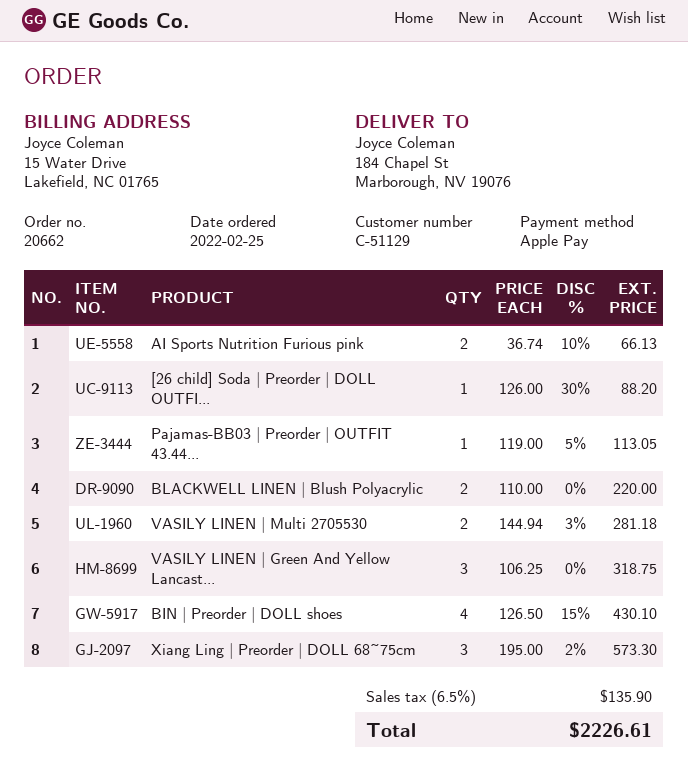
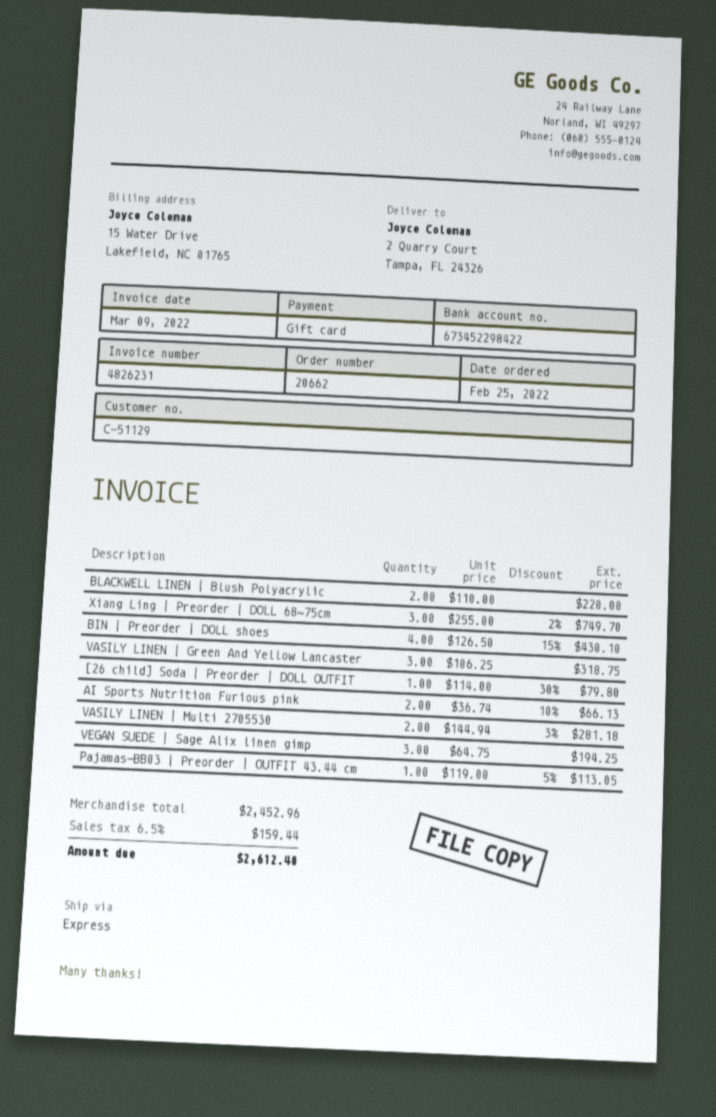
payment method: Apple Pay -> gift card
ship to: 184 Chapel St, Marborough, NV 19076 -> 2 Quarry Court, Tampa, FL 24326
[26 child] Soda | Preorder | DOLL OUTFI...: 1 x 126.00 - 30% = 88.20 -> 1 x 114.00 - 30% = 79.80
Xiang Ling | Preorder | DOLL 68~75cm: 3 x 195.00 - 2% = 573.30 -> 3 x 255.00 - 2% = 749.70
VEGAN SUEDE | Sage Alix linen gimp: none -> 3 x 64.75 = 194.25
tax: 6.5% = 135.90 -> 6.5% = 159.44
total: 2226.61 -> 2612.40

